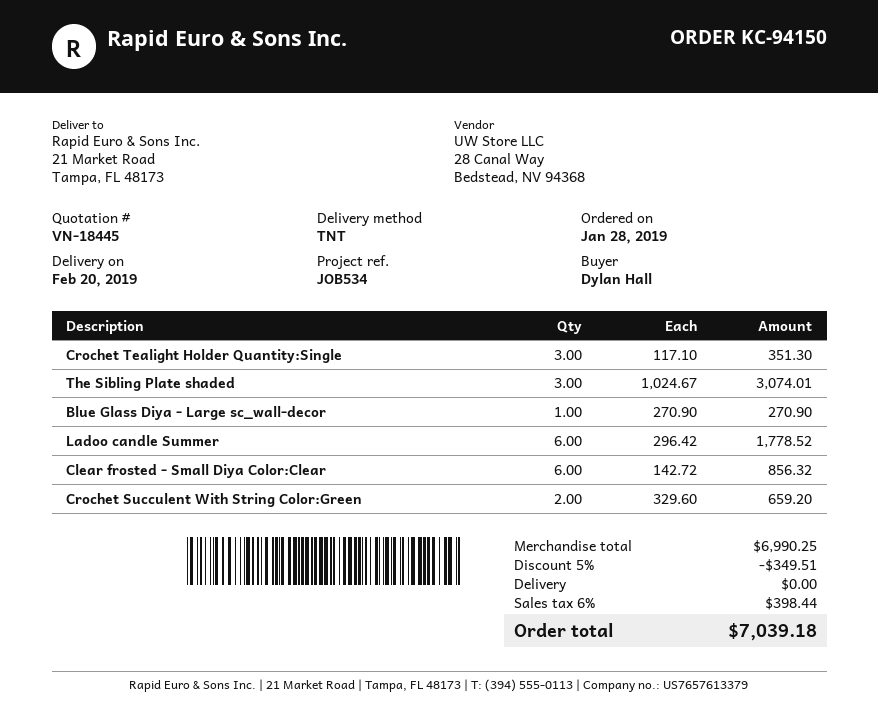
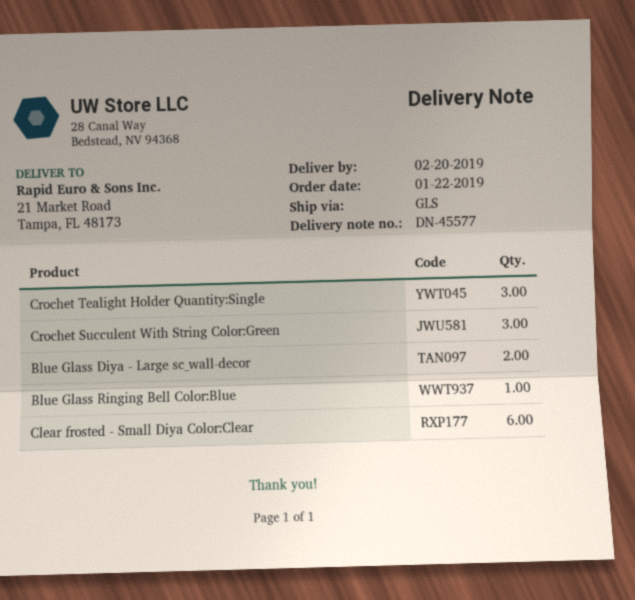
order date: 2019-01-28 -> 2019-01-22
shipping method: TNT -> GLS
The Sibling Plate shaded: 3 -> none
Blue Glass Diya - Large sc_wall-decor: 1 -> 2
Ladoo candle Summer: 6 -> none
Crochet Succulent With String Color:Green: 2 -> 3
Blue Glass Ringing Bell Color:Blue: none -> 1

